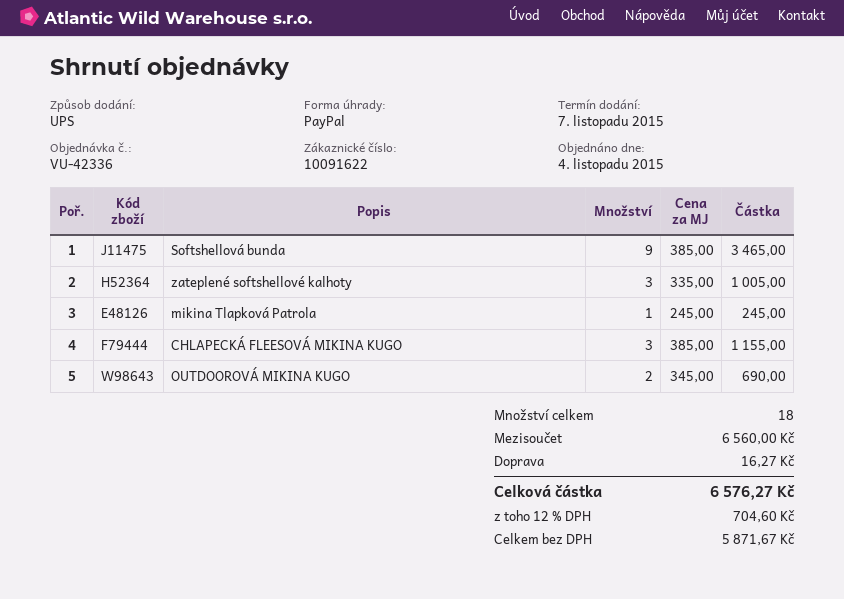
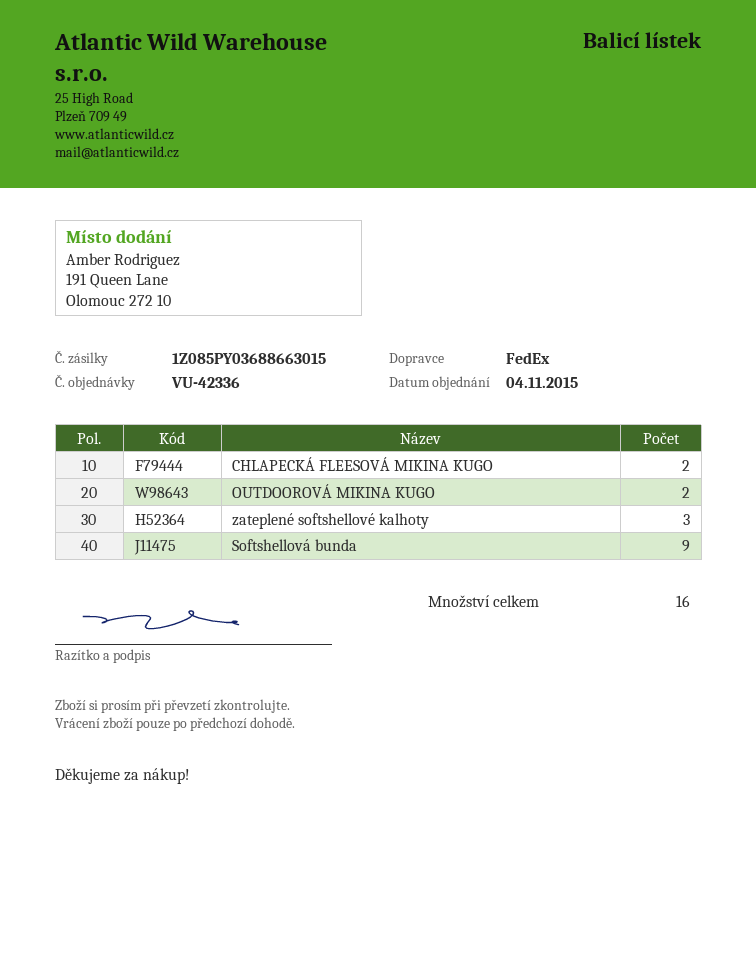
shipping method: UPS -> FedEx
mikina Tlapková Patrola: 1 -> none
CHLAPECKÁ FLEESOVÁ MIKINA KUGO: 3 -> 2
total quantity: 18 -> 16

